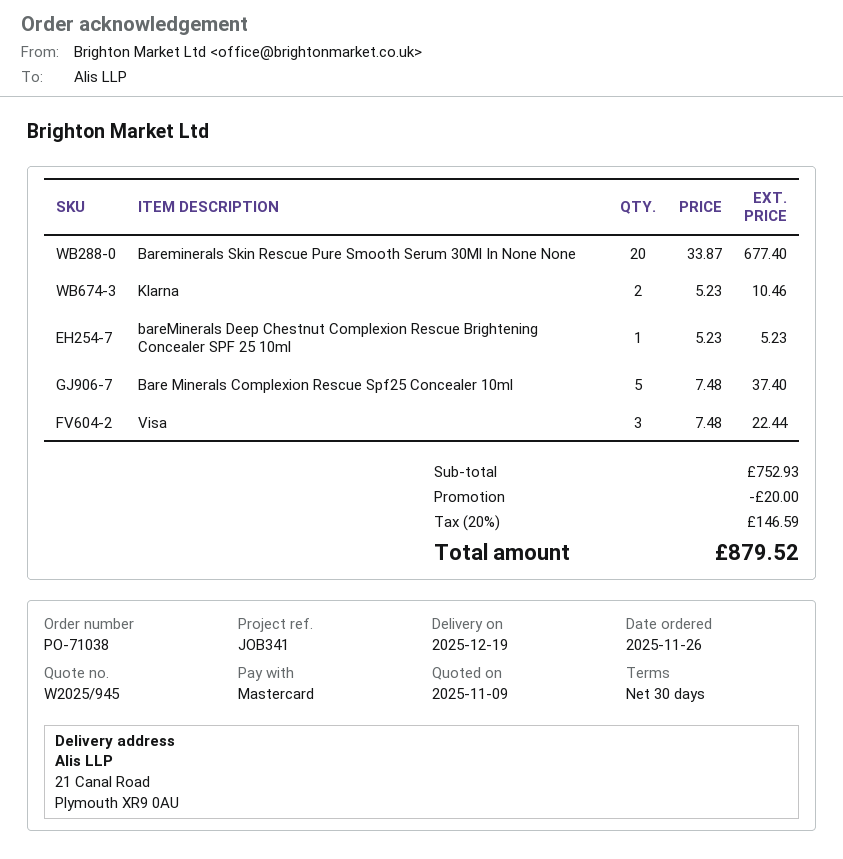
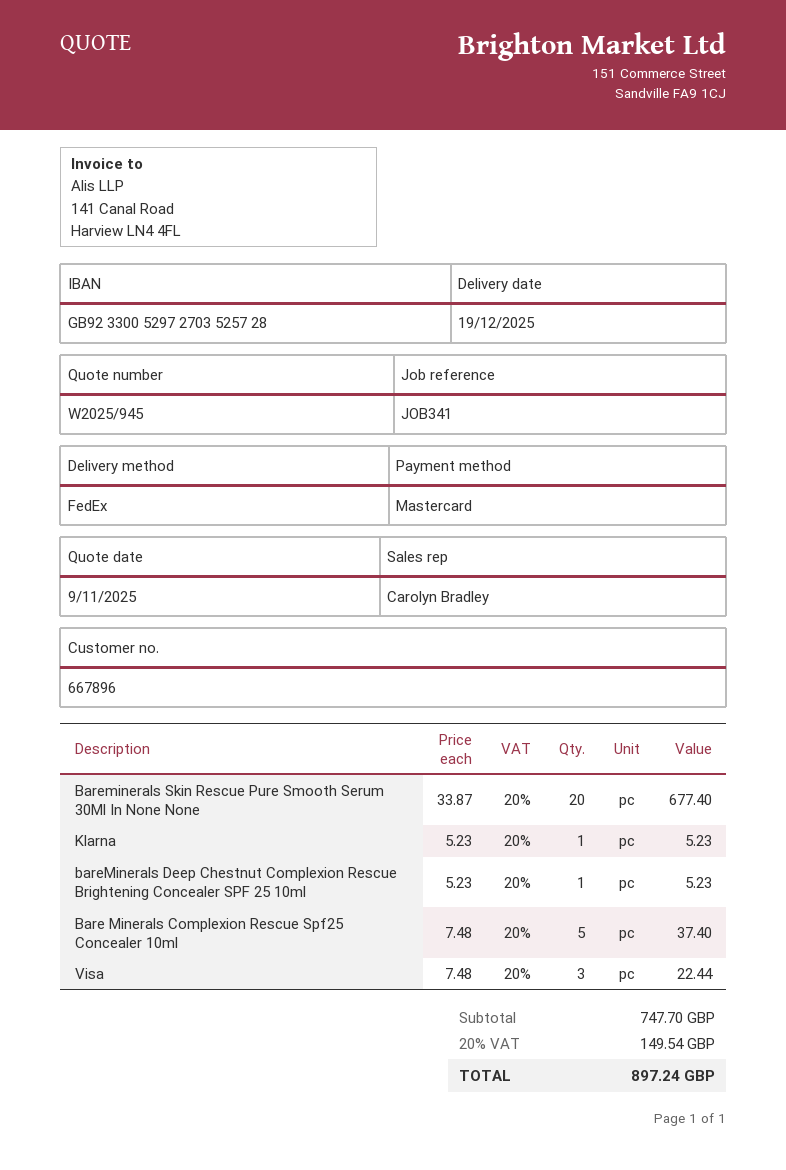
Klarna: 2 x 5.23 = 10.46 -> 1 x 5.23 = 5.23
subtotal: 752.93 -> 747.70
discount: 20.00 -> none
tax: 20% = 146.59 -> 20% = 149.54
total: 879.52 -> 897.24

